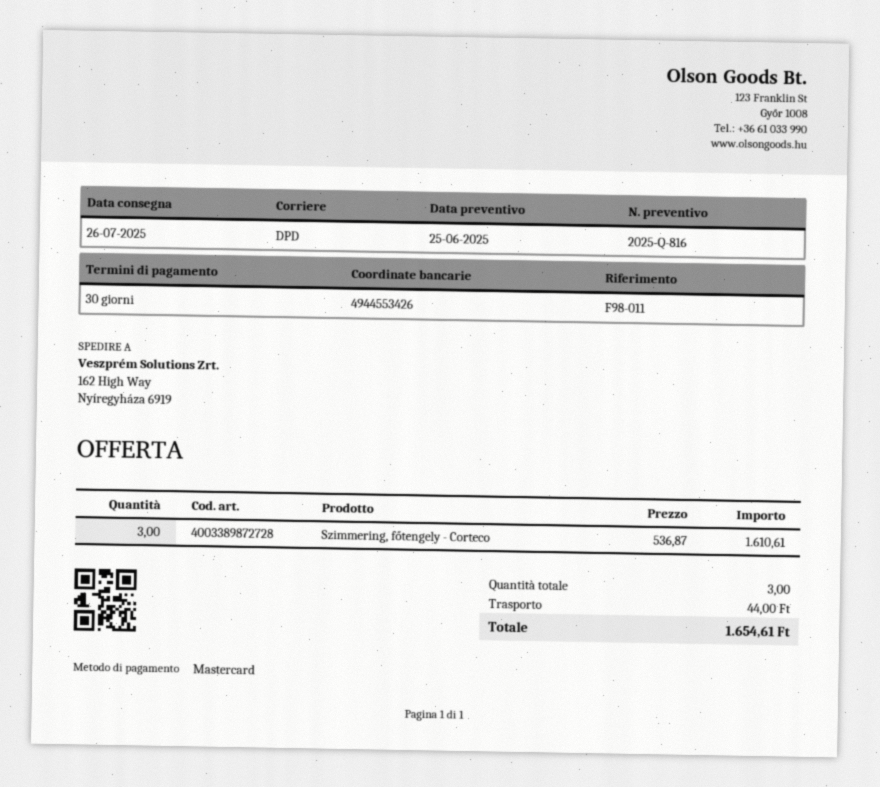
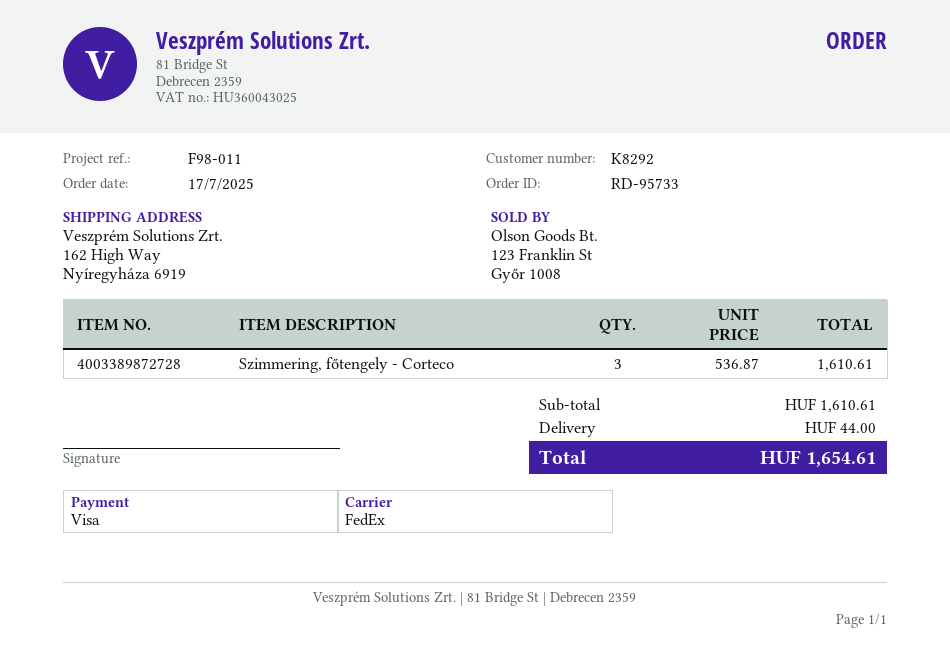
payment method: Mastercard -> Visa
shipping method: DPD -> FedEx

